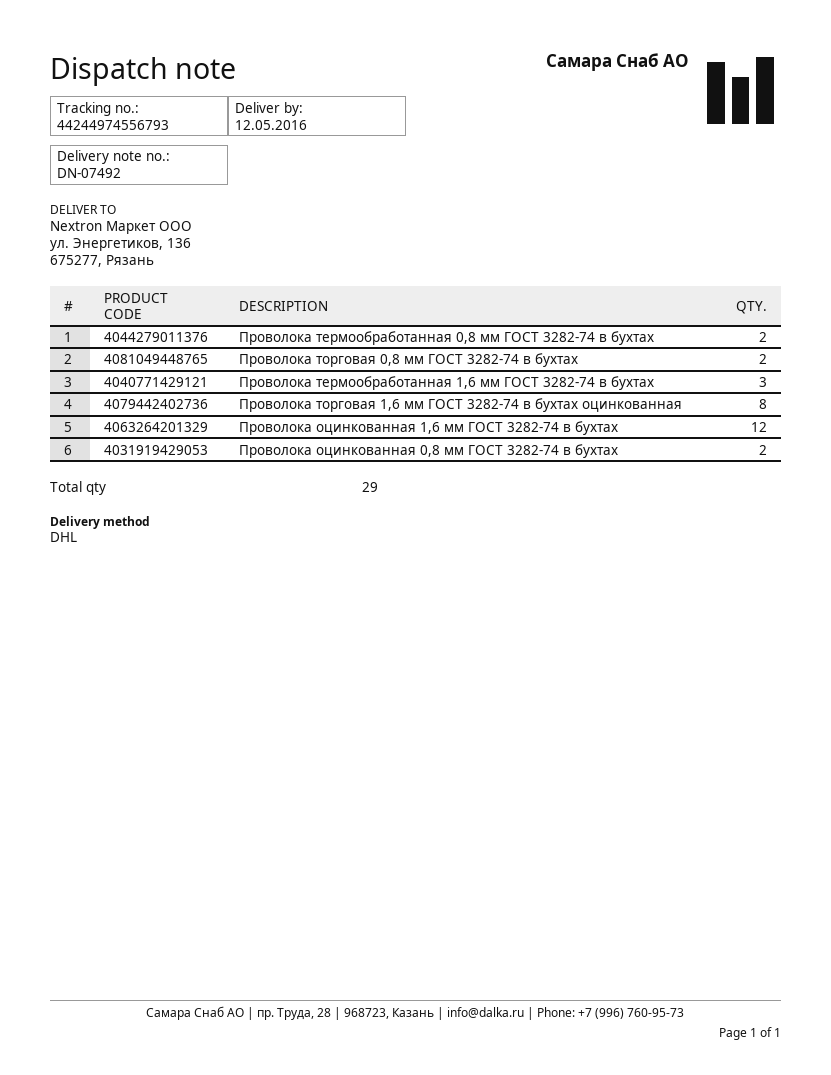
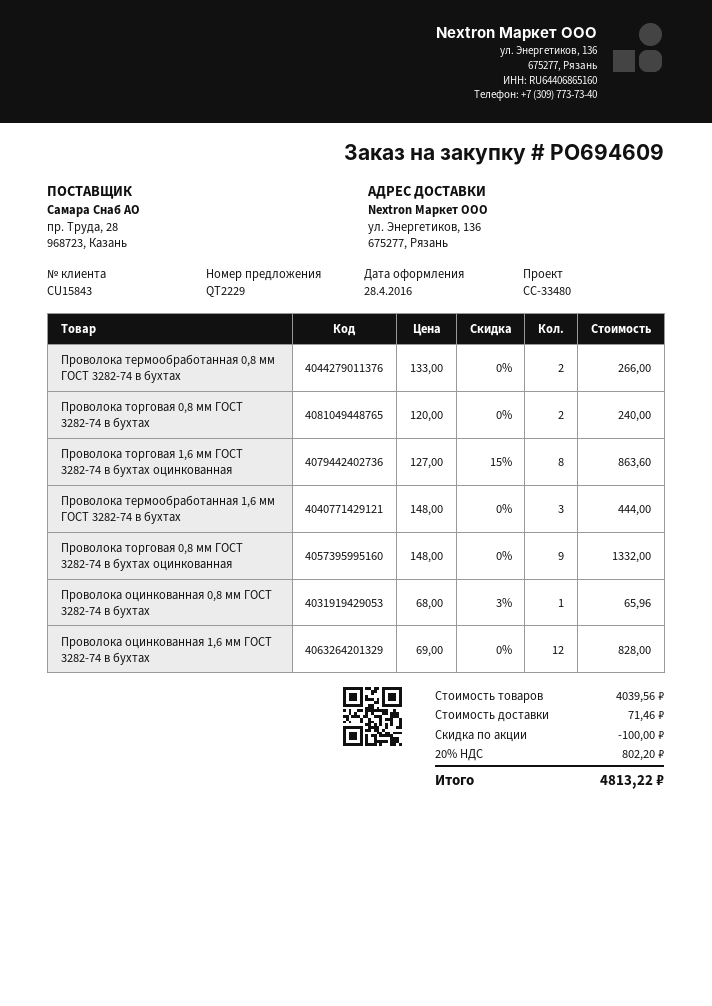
Проволока оцинкованная 0,8 мм ГОСТ 3282-74 в бухтах: 2 -> 1
Проволока торговая 0,8 мм ГОСТ 3282-74 в бухтах оцинкованная: none -> 9

